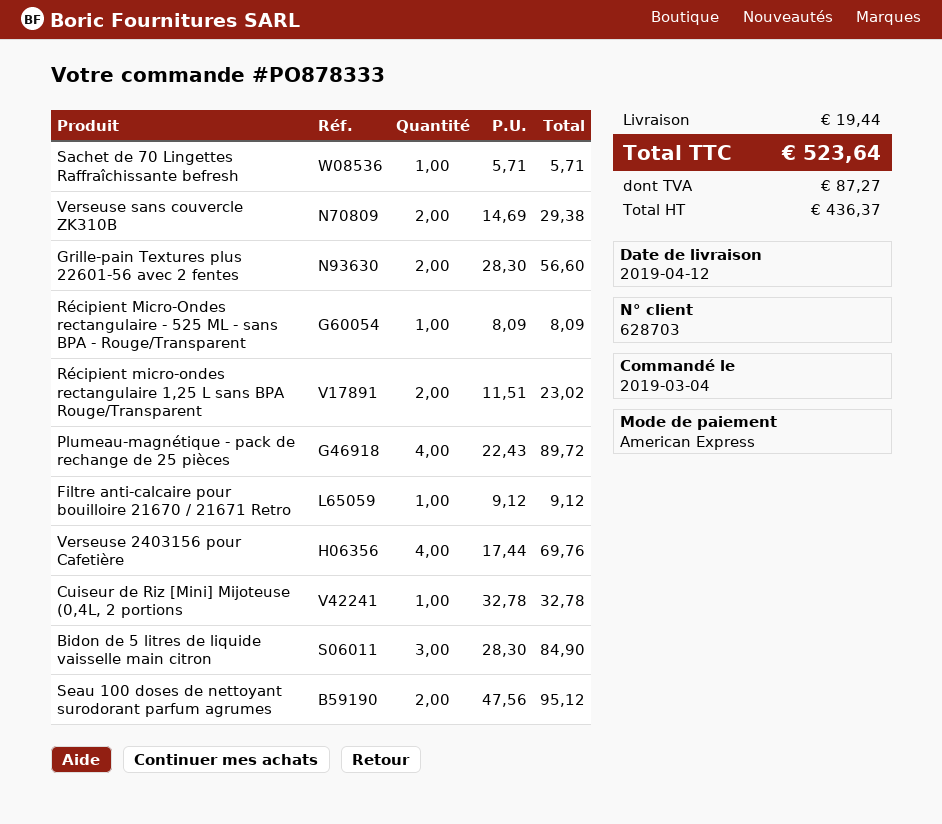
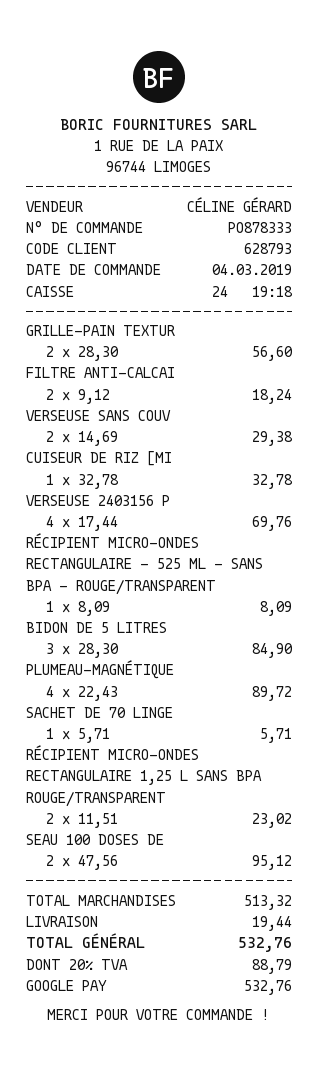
customer number: 628703 -> 628793
payment method: American Express -> Google Pay
Filtre anti-calcaire pour bouilloire 21670 / 21671 Retro: 1 x 9.12 = 9.12 -> 2 x 9.12 = 18.24
tax: 87.27 -> 88.79
total: 523.64 -> 532.76

